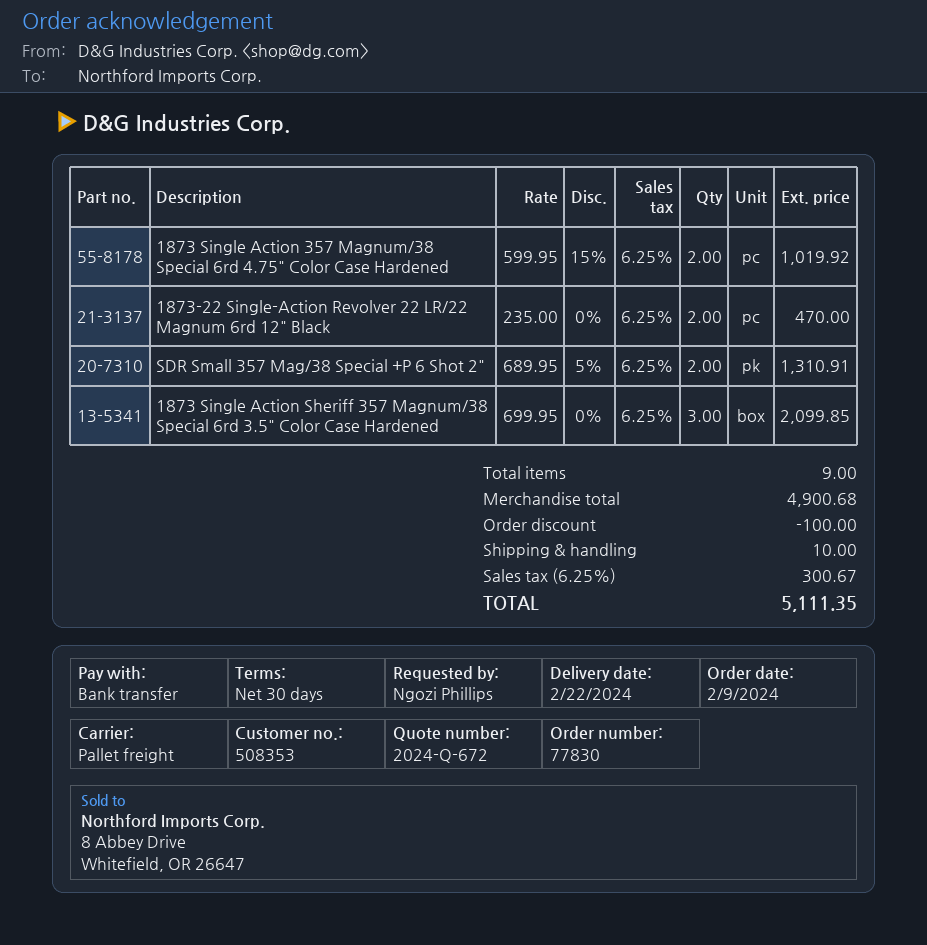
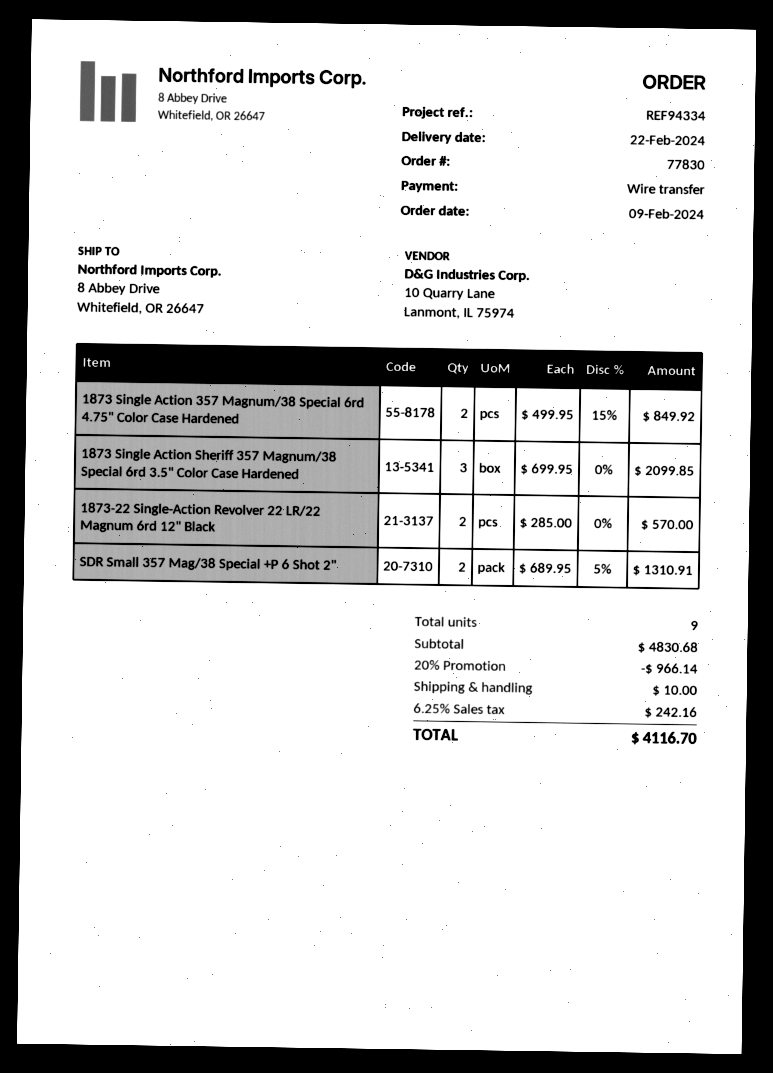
1873 Single Action 357 Magnum/38 Special 6rd 4.75" Color Case Hardened: 2 x 599.95 - 15% = 1019.92 -> 2 x 499.95 - 15% = 849.92
1873-22 Single-Action Revolver 22 LR/22 Magnum 6rd 12" Black: 2 x 235.00 = 470.00 -> 2 x 285.00 = 570.00
subtotal: 4900.68 -> 4830.68
discount: 100.00 -> 966.14
tax: 6.25% = 300.67 -> 6.25% = 242.16
total: 5111.35 -> 4116.70

